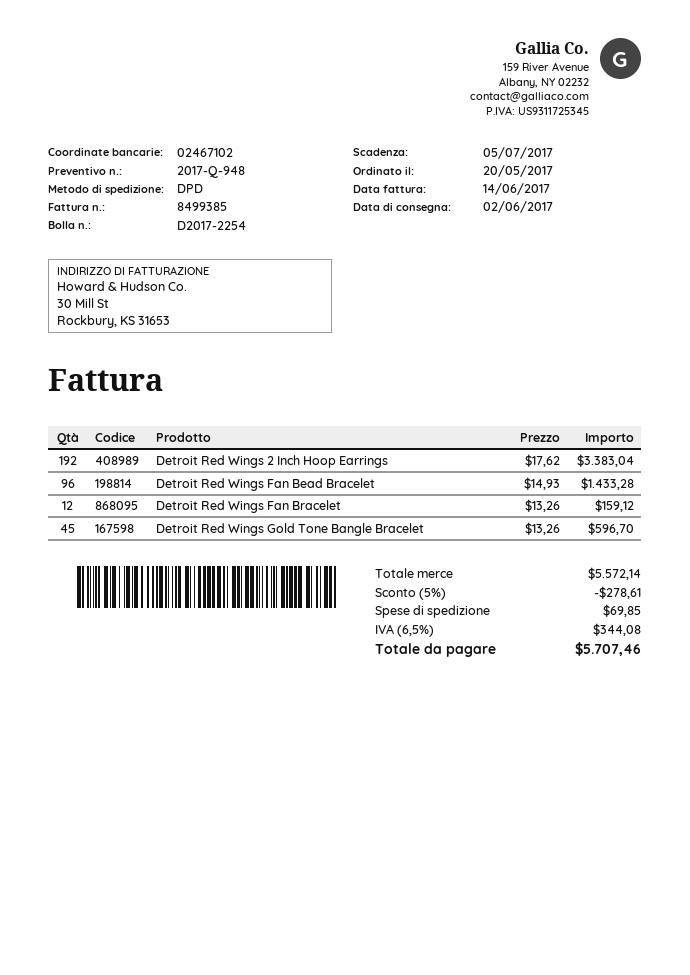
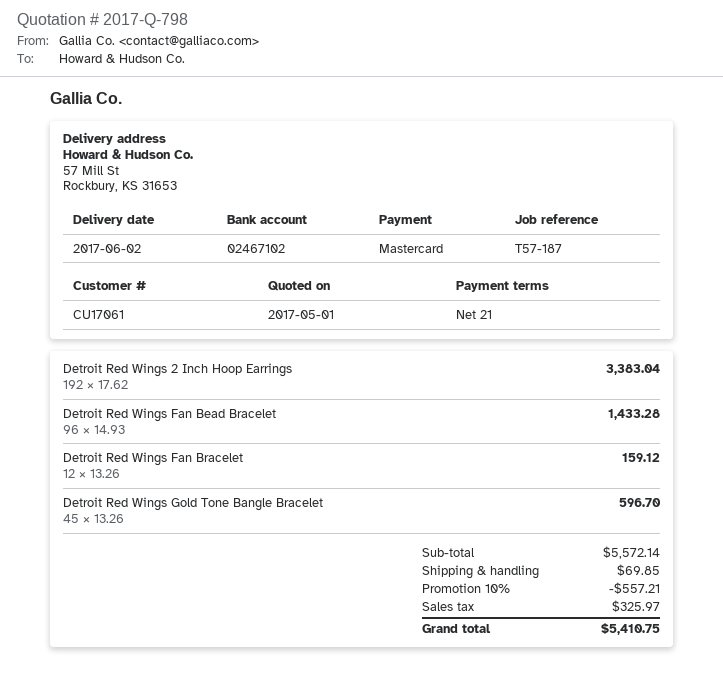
quote number: 2017-Q-948 -> 2017-Q-798
discount: 5% = 278.61 -> 10% = 557.21
tax: 344.08 -> 325.97
total: 5707.46 -> 5410.75

